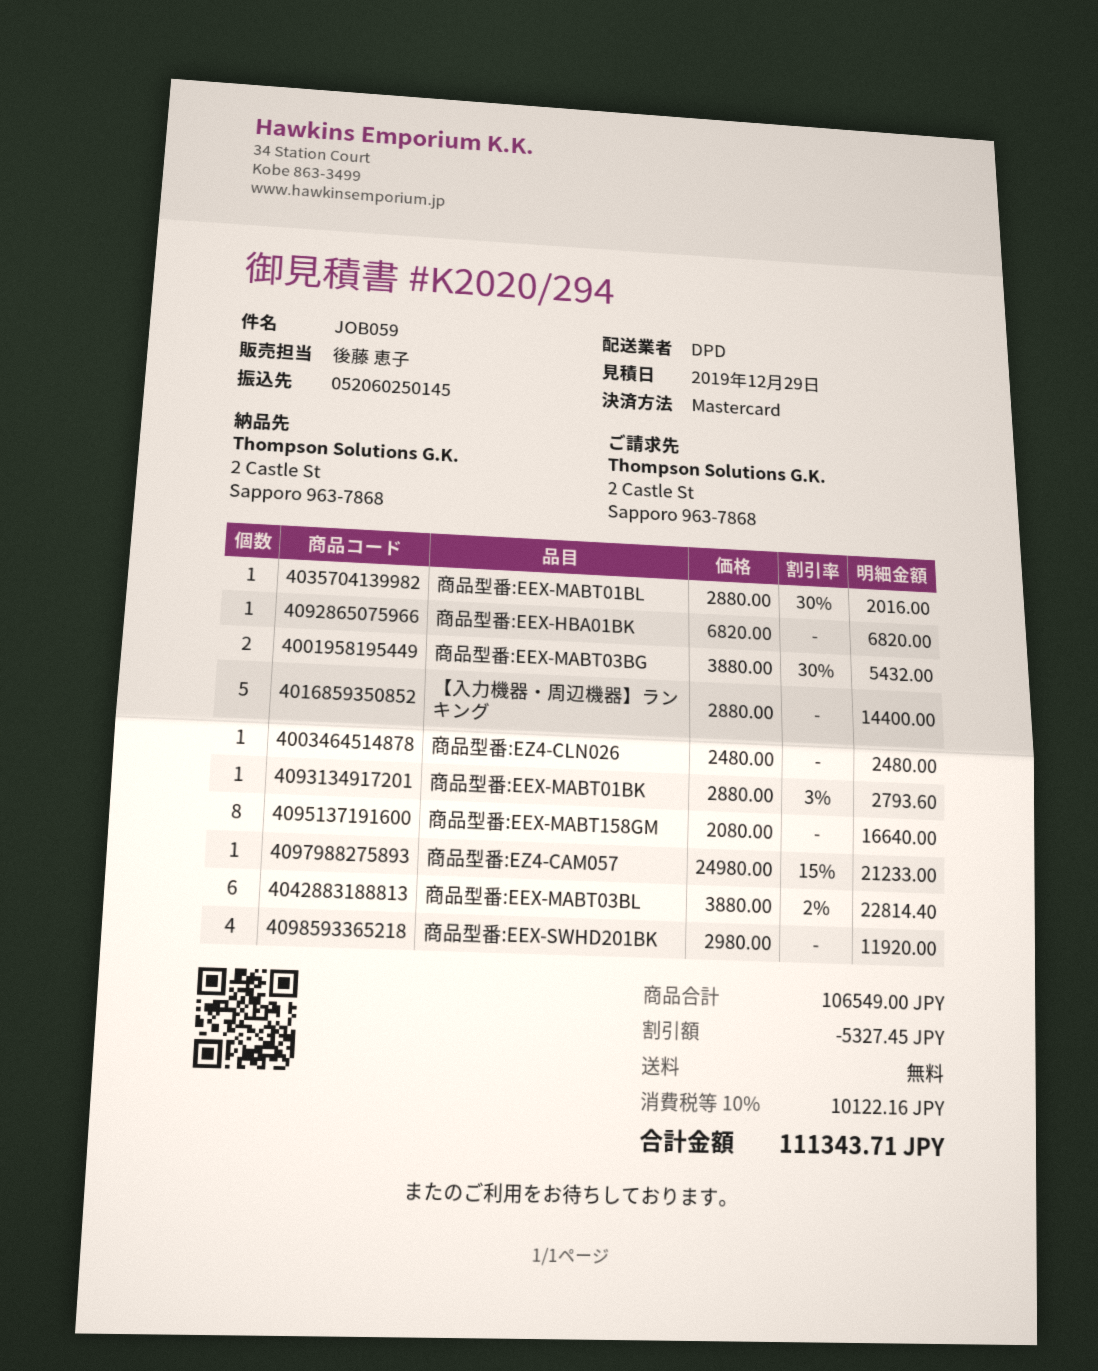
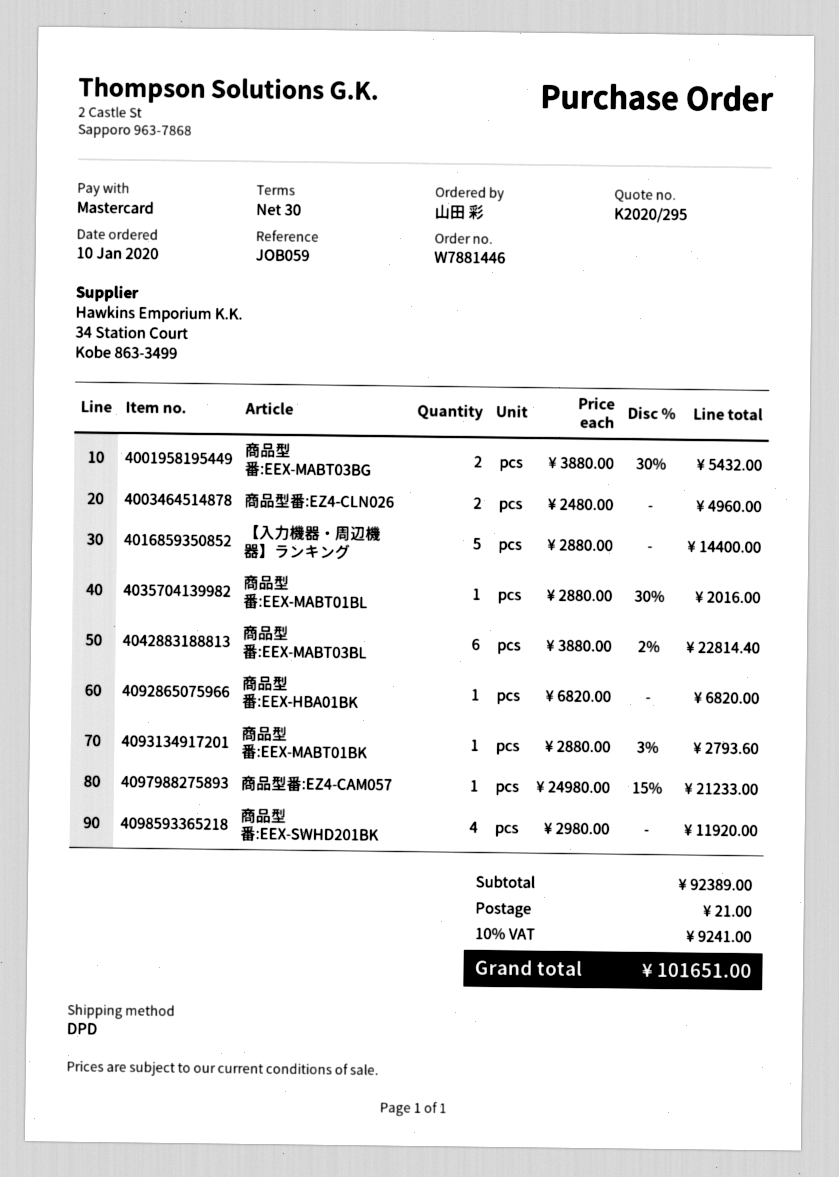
quote number: K2020/294 -> K2020/295
商品型番:EZ4-CLN026: 1 x 2480.00 = 2480.00 -> 2 x 2480.00 = 4960.00
商品型番:EEX-MABT158GM: 8 x 2080.00 = 16640.00 -> none
subtotal: 106549.00 -> 92389.00
discount: 5327.45 -> none
shipping: 0.00 -> 21.00
tax: 10% = 10122.16 -> 10% = 9241.00
total: 111343.71 -> 101651.00

